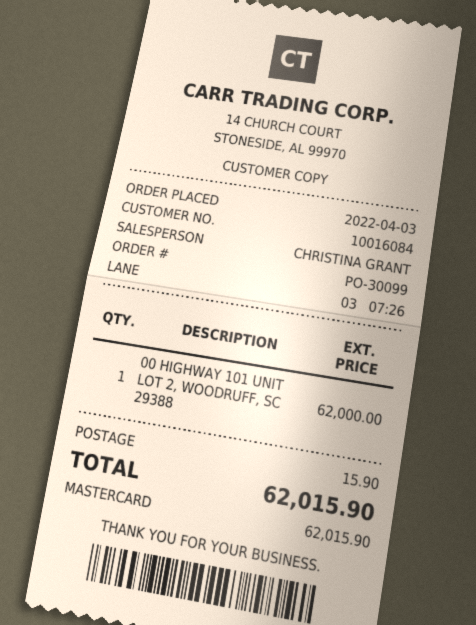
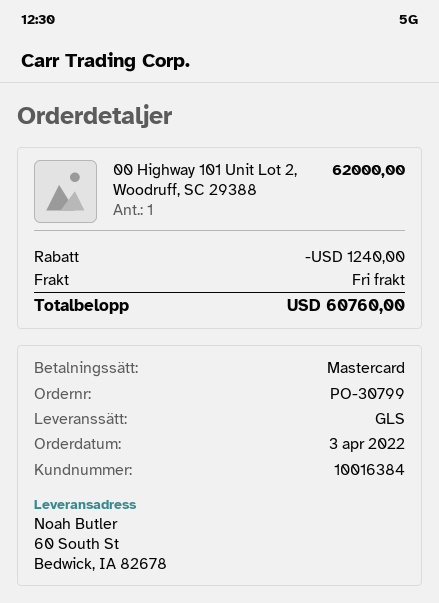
order number: PO-30099 -> PO-30799
customer number: 10016084 -> 10016384
discount: none -> 1240.00
shipping: 15.90 -> 0.00
total: 62015.90 -> 60760.00

